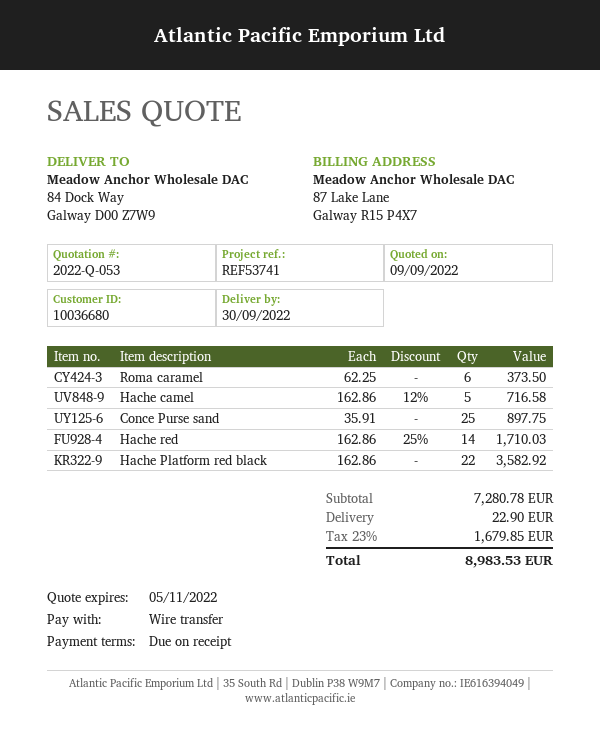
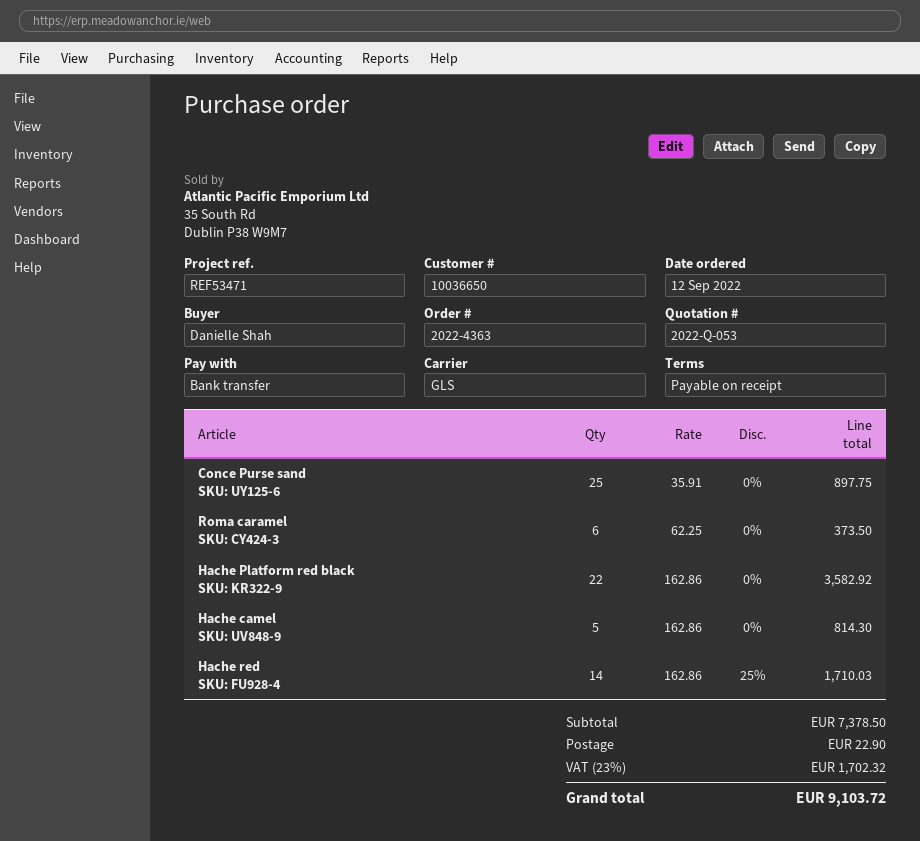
customer number: 10036680 -> 10036650
reference: REF53741 -> REF53471
Hache camel: 5 x 162.86 - 12% = 716.58 -> 5 x 162.86 = 814.30
subtotal: 7280.78 -> 7378.50
tax: 23% = 1679.85 -> 23% = 1702.32
total: 8983.53 -> 9103.72

